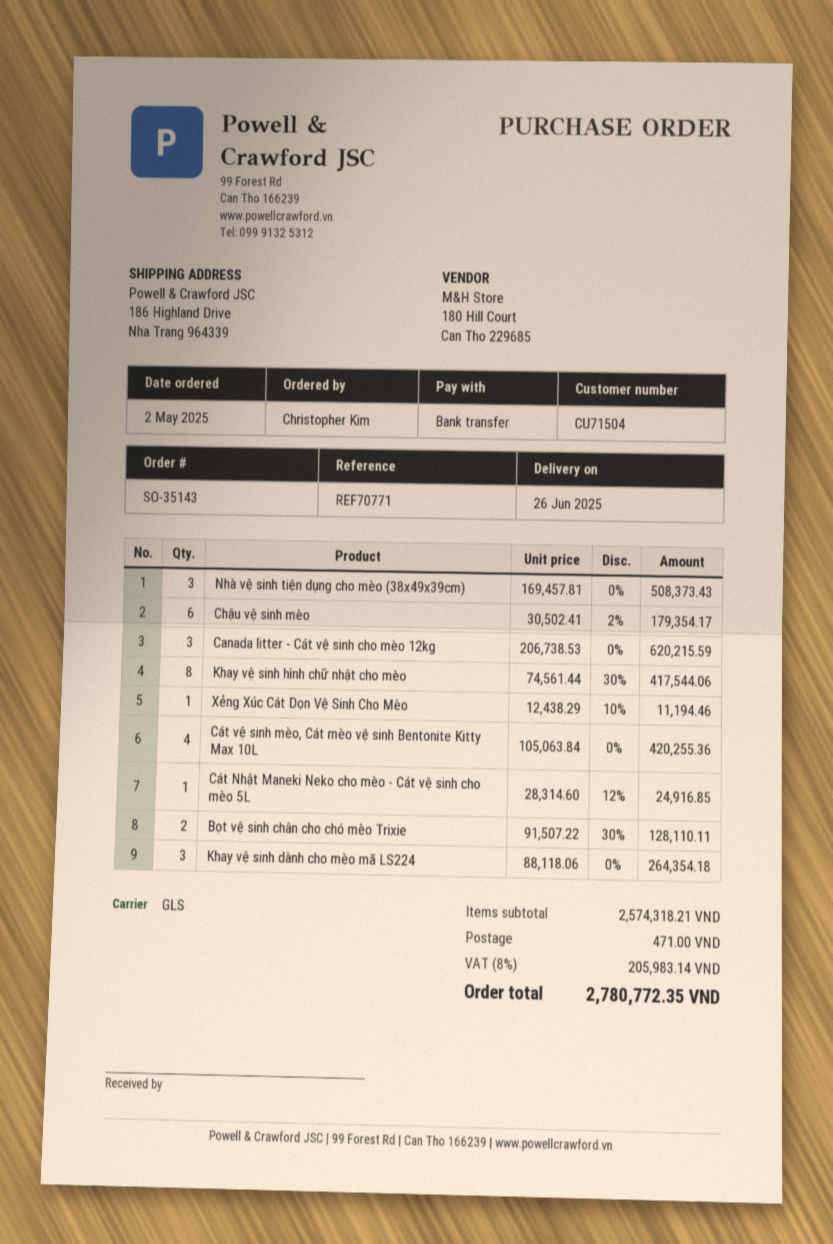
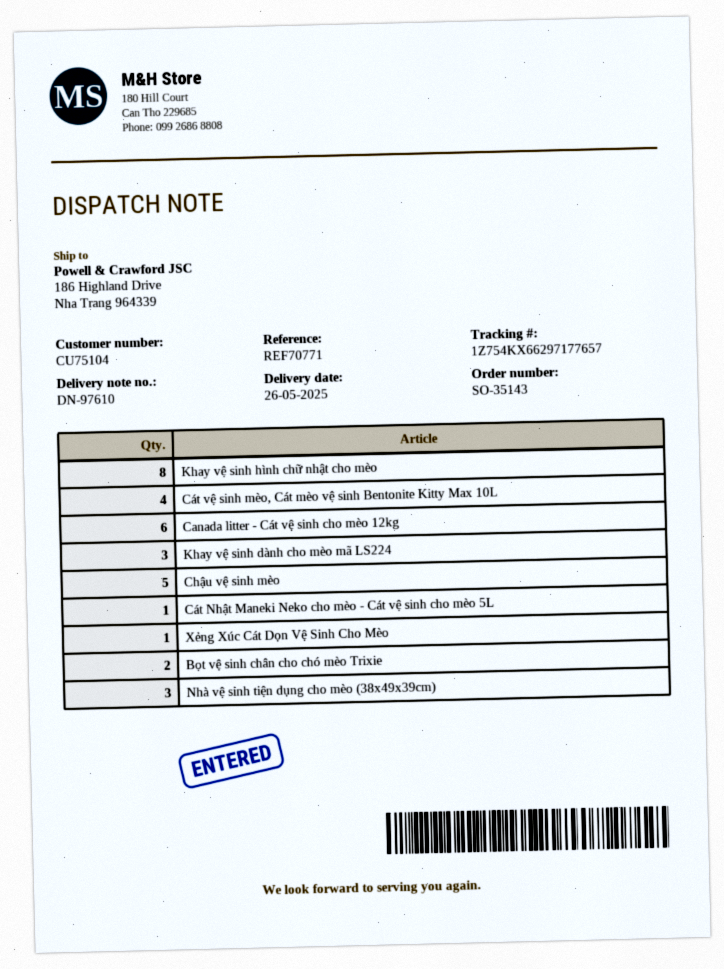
delivery date: 2025-06-26 -> 2025-05-26
customer number: CU71504 -> CU75104
Chậu vệ sinh mèo: 6 -> 5
Canada litter - Cát vệ sinh cho mèo 12kg: 3 -> 6

